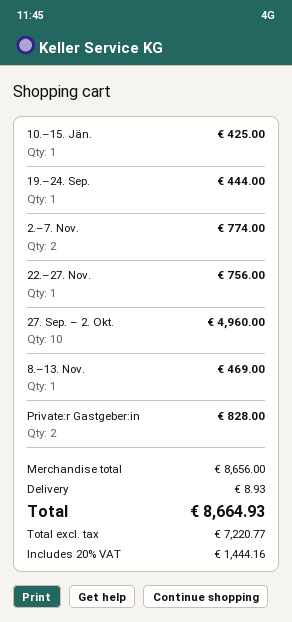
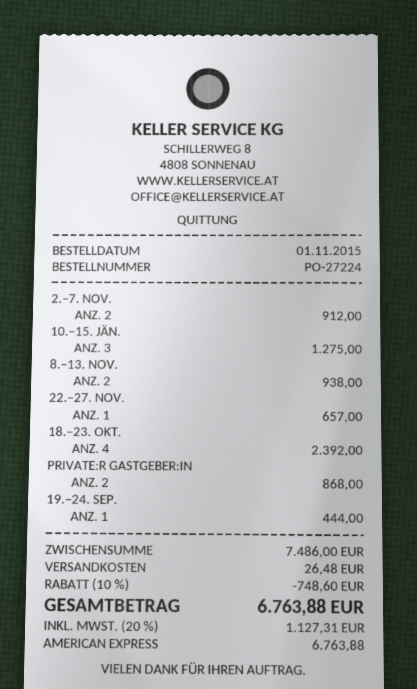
10.–15. Jän.: 1 for 425.00 -> 3 for 1275.00
2.–7. Nov.: 2 for 774.00 -> 2 for 912.00
22.–27. Nov.: 1 for 756.00 -> 1 for 657.00
27. Sep. – 2. Okt.: 10 for 4960.00 -> none
8.–13. Nov.: 1 for 469.00 -> 2 for 938.00
Private:r Gastgeber:in: 2 for 828.00 -> 2 for 868.00
18.–23. OKT.: none -> 4 for 2392.00
subtotal: 8656.00 -> 7486.00
discount: none -> 10% = 748.60
shipping: 8.93 -> 26.48
tax: 20% = 1444.16 -> 20% = 1127.31
total: 8664.93 -> 6763.88

